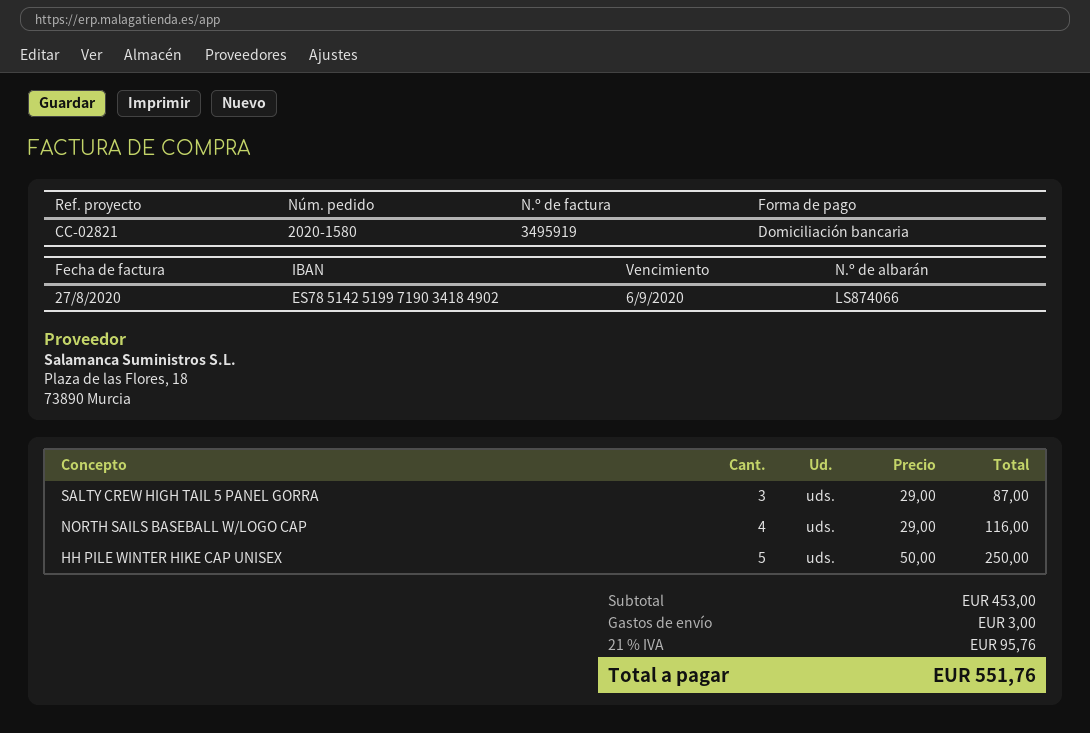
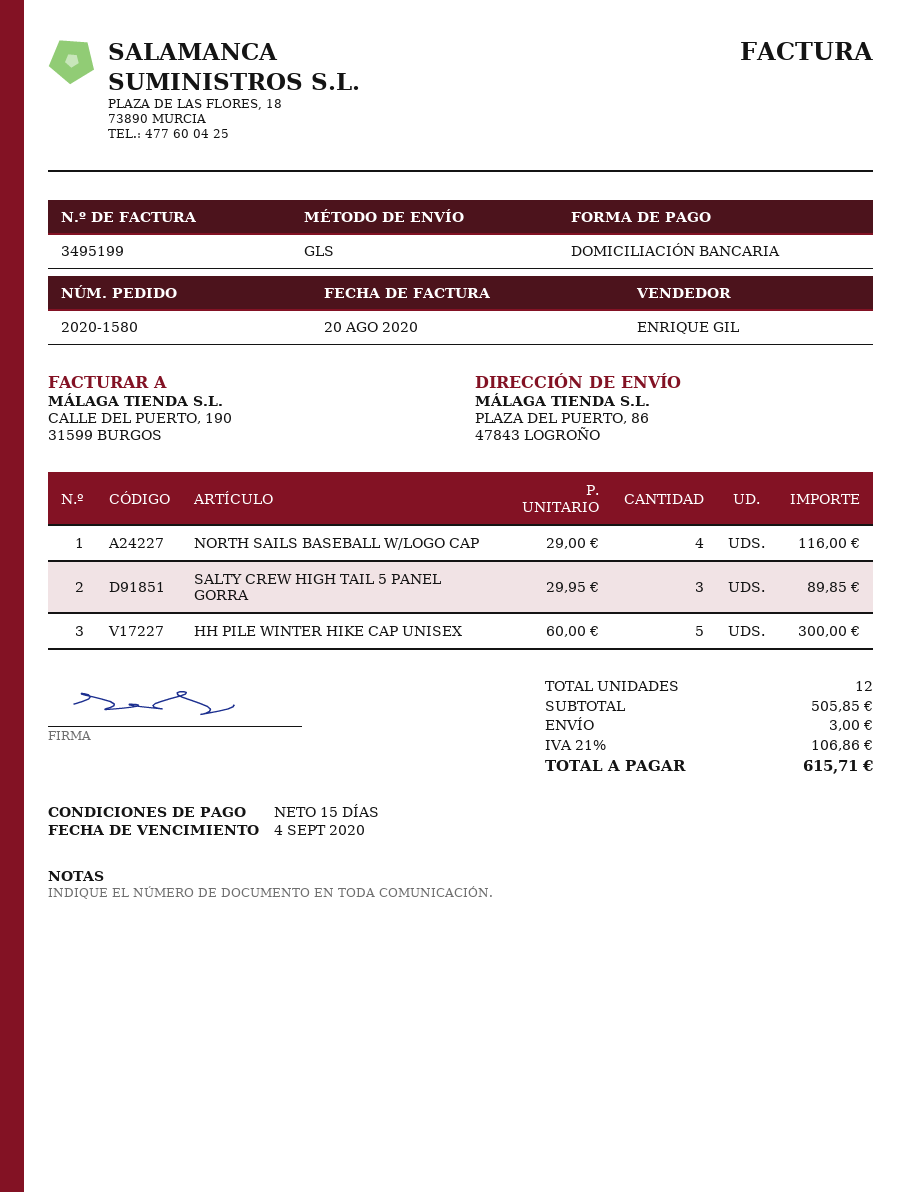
invoice number: 3495919 -> 3495199
invoice date: 2020-08-27 -> 2020-08-20
due date: 2020-09-06 -> 2020-09-04
SALTY CREW HIGH TAIL 5 PANEL GORRA: 3 x 29.00 = 87.00 -> 3 x 29.95 = 89.85
HH PILE WINTER HIKE CAP UNISEX: 5 x 50.00 = 250.00 -> 5 x 60.00 = 300.00
subtotal: 453.00 -> 505.85
tax: 21% = 95.76 -> 21% = 106.86
total: 551.76 -> 615.71

